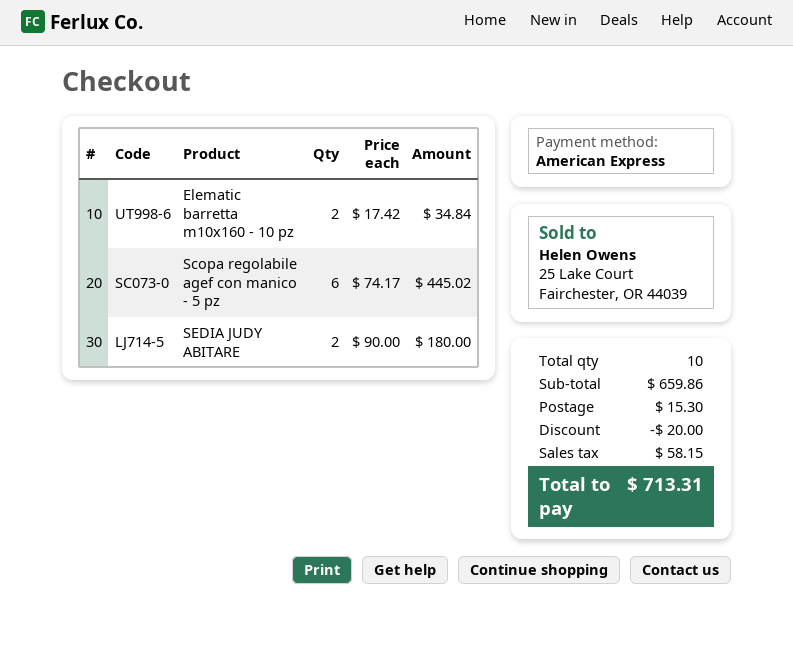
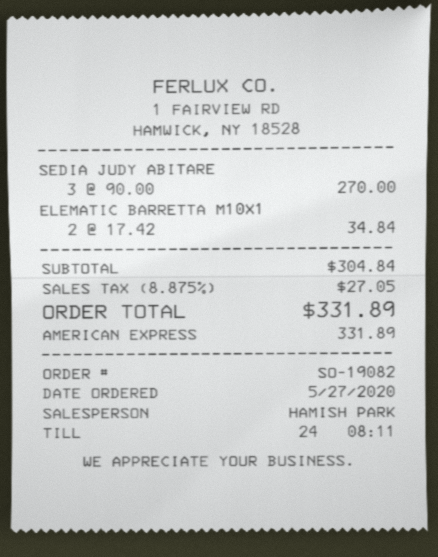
Scopa regolabile agef con manico - 5 pz: 6 x 74.17 = 445.02 -> none
SEDIA JUDY ABITARE: 2 x 90.00 = 180.00 -> 3 x 90.00 = 270.00
subtotal: 659.86 -> 304.84
discount: 20.00 -> none
shipping: 15.30 -> none
tax: 58.15 -> 27.05
total: 713.31 -> 331.89

